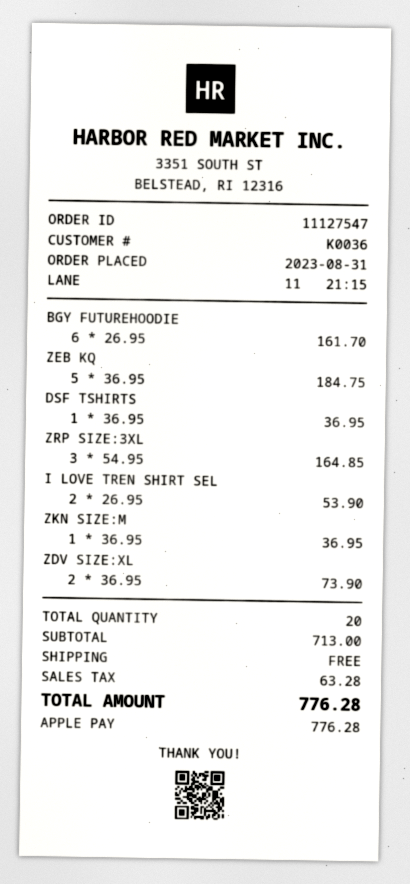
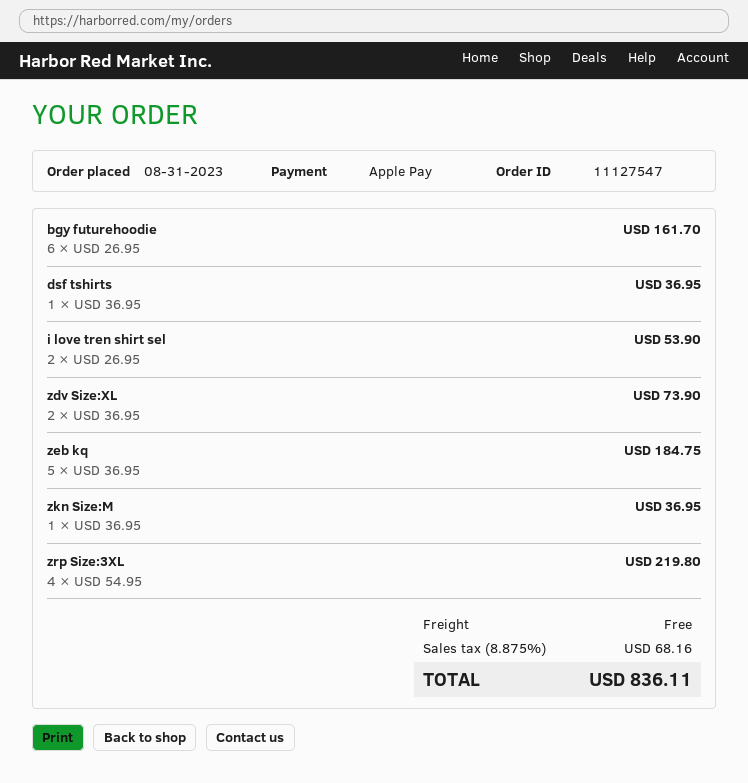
ZRP SIZE:3XL: 3 x 54.95 = 164.85 -> 4 x 54.95 = 219.80
tax: 63.28 -> 68.16
total: 776.28 -> 836.11

